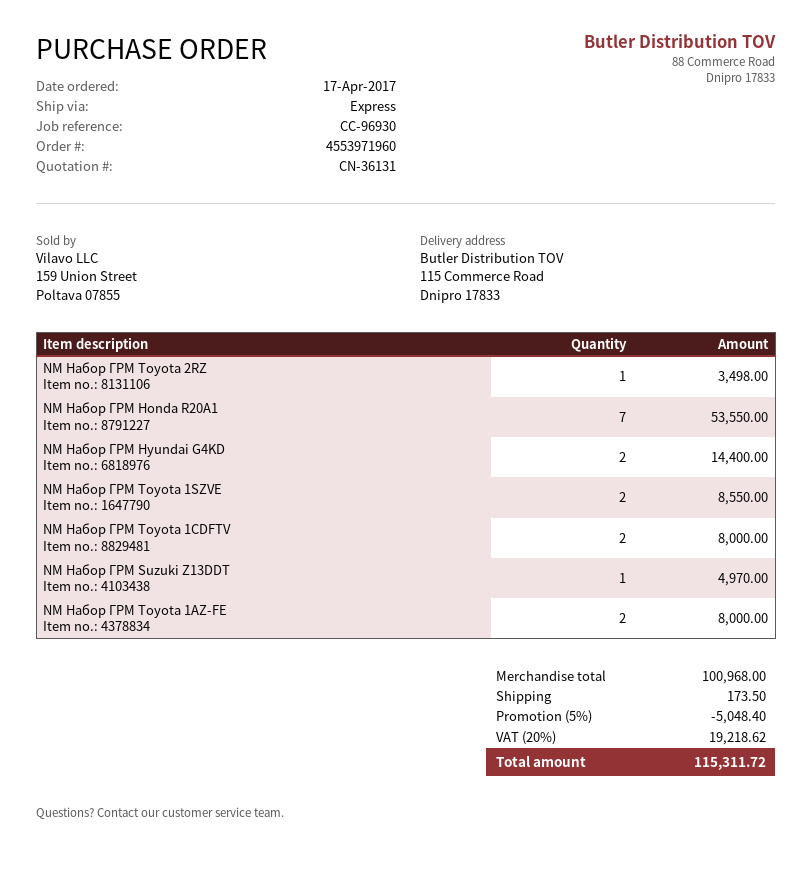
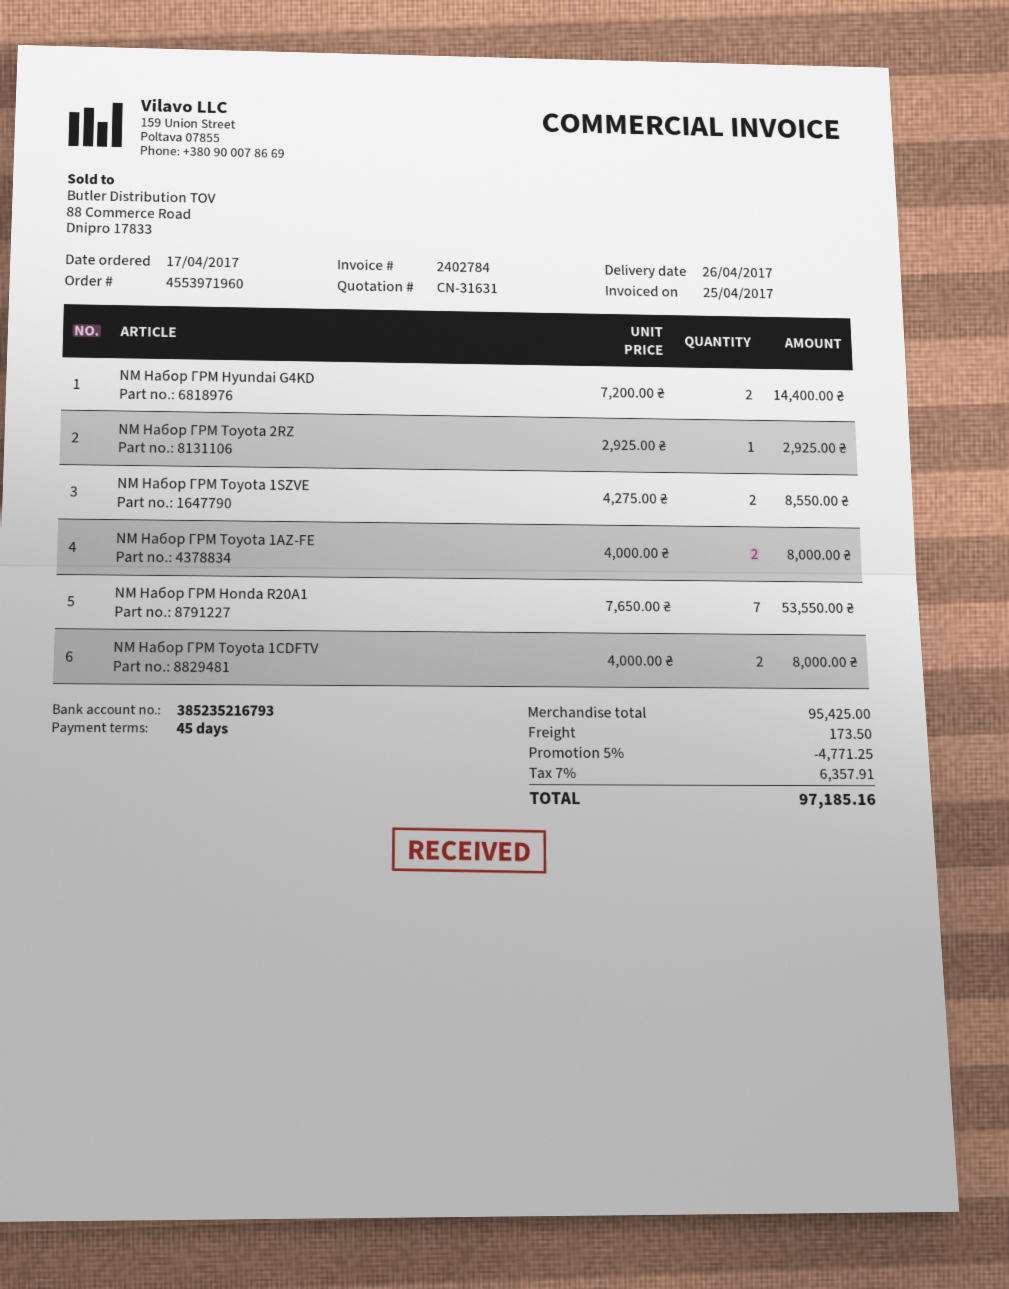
quote number: CN-36131 -> CN-31631
NM Набор ГРМ Toyota 2RZ: 1 for 3498.00 -> 1 for 2925.00
NM Набор ГРМ Suzuki Z13DDT: 1 for 4970.00 -> none
subtotal: 100968.00 -> 95425.00
discount: 5% = 5048.40 -> 5% = 4771.25
tax: 20% = 19218.62 -> 7% = 6357.91
total: 115311.72 -> 97185.16

